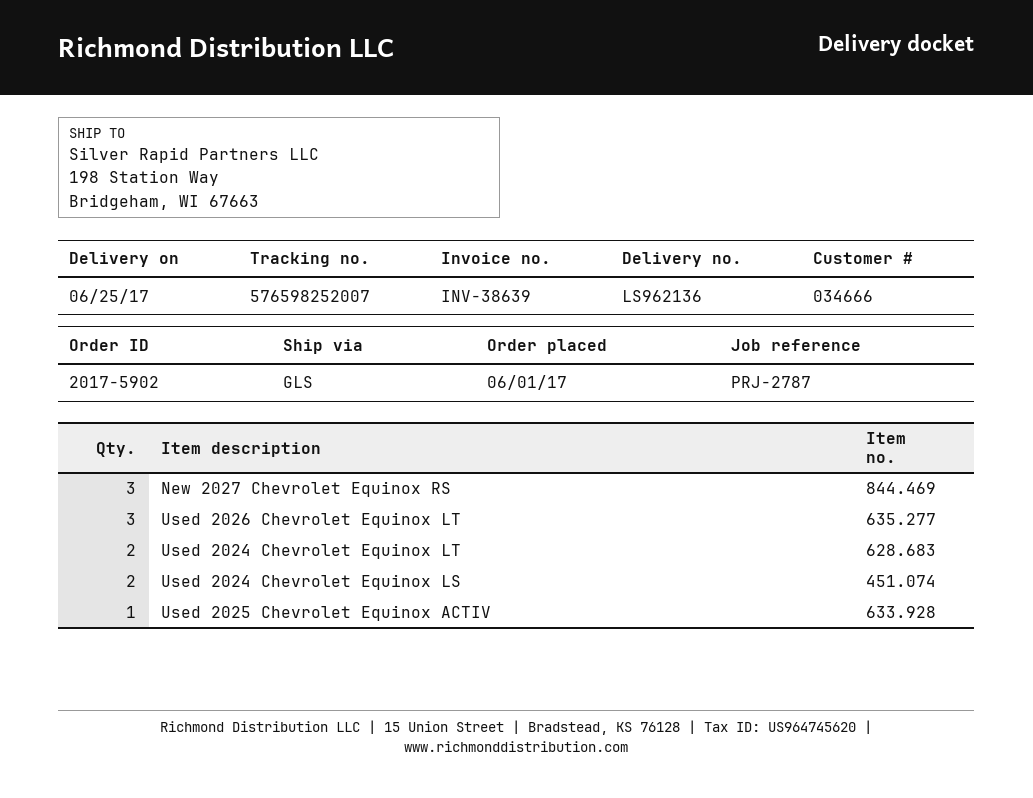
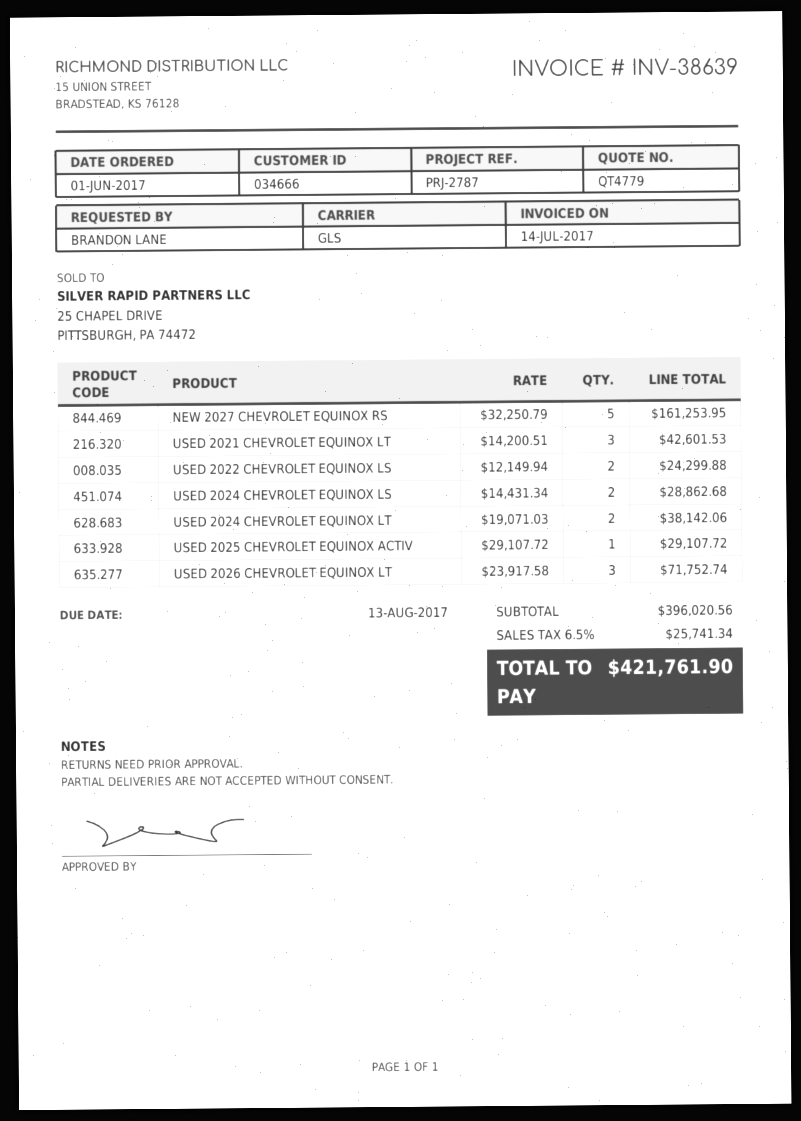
New 2027 Chevrolet Equinox RS: 3 -> 5
USED 2021 CHEVROLET EQUINOX LT: none -> 3
USED 2022 CHEVROLET EQUINOX LS: none -> 2

